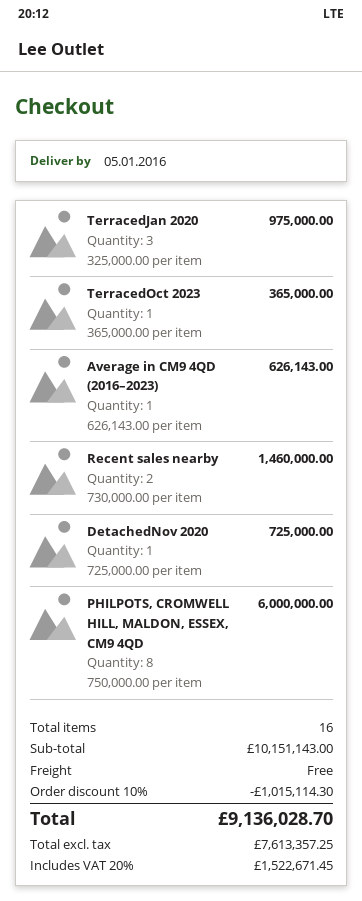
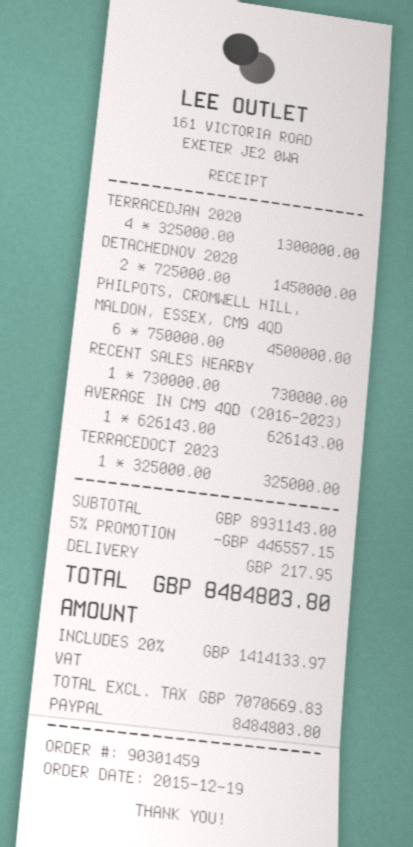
TerracedJan 2020: 3 x 325000.00 = 975000.00 -> 4 x 325000.00 = 1300000.00
TerracedOct 2023: 1 x 365000.00 = 365000.00 -> 1 x 325000.00 = 325000.00
Recent sales nearby: 2 x 730000.00 = 1460000.00 -> 1 x 730000.00 = 730000.00
DetachedNov 2020: 1 x 725000.00 = 725000.00 -> 2 x 725000.00 = 1450000.00
PHILPOTS, CROMWELL HILL, MALDON, ESSEX, CM9 4QD: 8 x 750000.00 = 6000000.00 -> 6 x 750000.00 = 4500000.00
subtotal: 10151143.00 -> 8931143.00
discount: 10% = 1015114.30 -> 5% = 446557.15
shipping: 0.00 -> 217.95
net: 7613357.25 -> 7070669.83
tax: 20% = 1522671.45 -> 20% = 1414133.97
total: 9136028.70 -> 8484803.80

